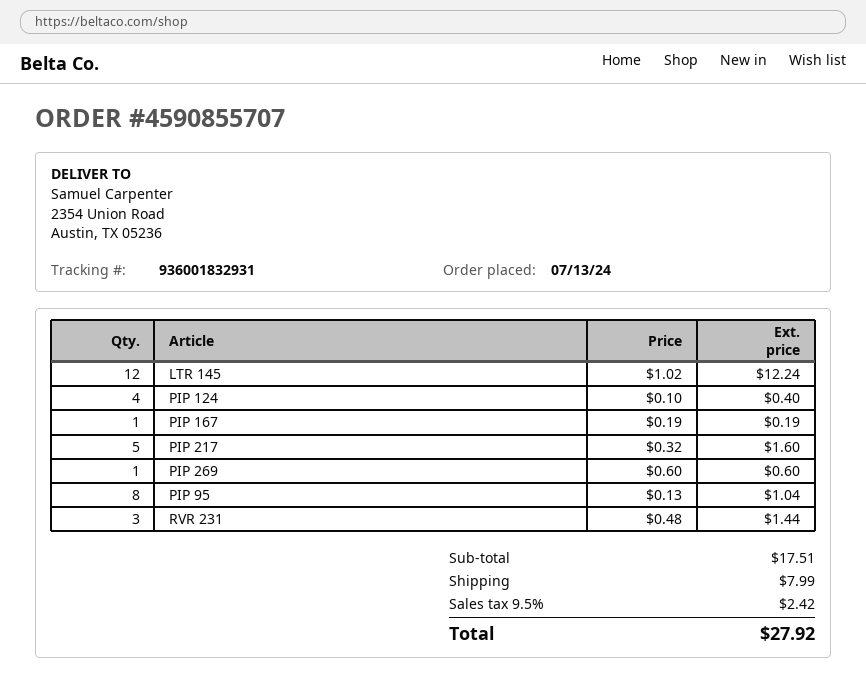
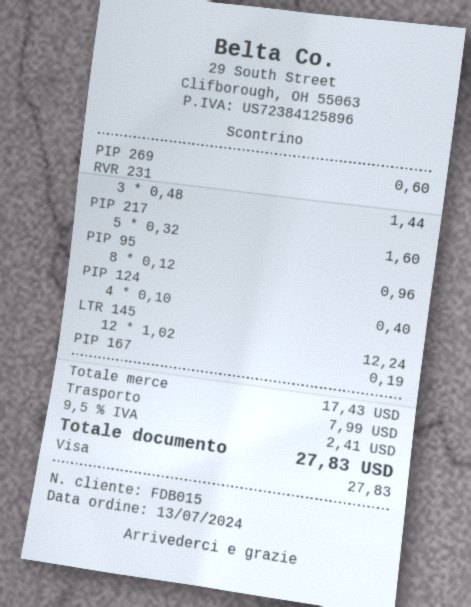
PIP 95: 8 x 0.13 = 1.04 -> 8 x 0.12 = 0.96
subtotal: 17.51 -> 17.43
tax: 9.5% = 2.42 -> 9.5% = 2.41
total: 27.92 -> 27.83

